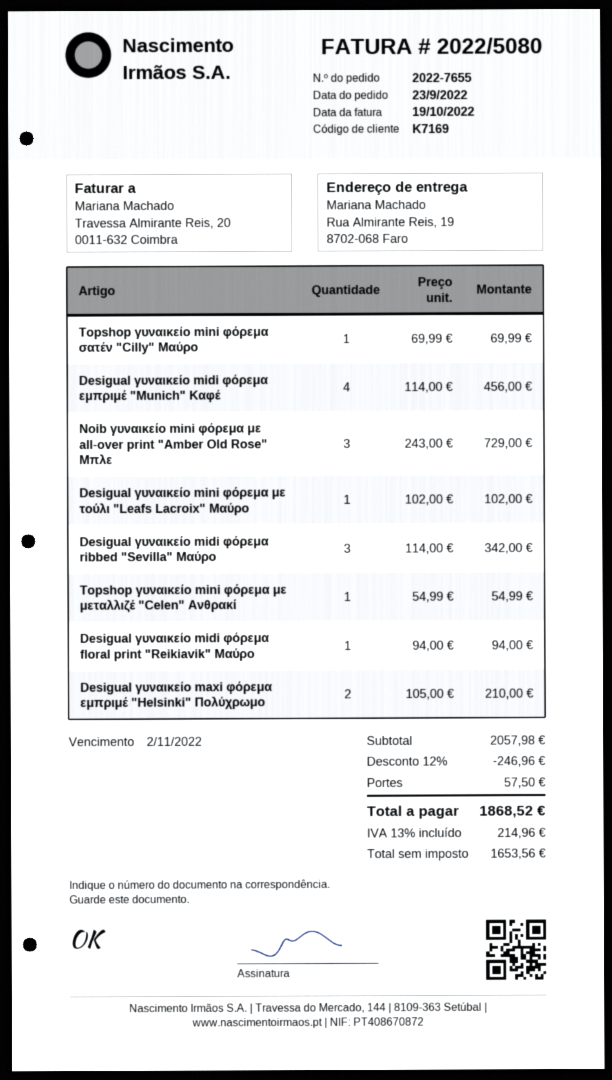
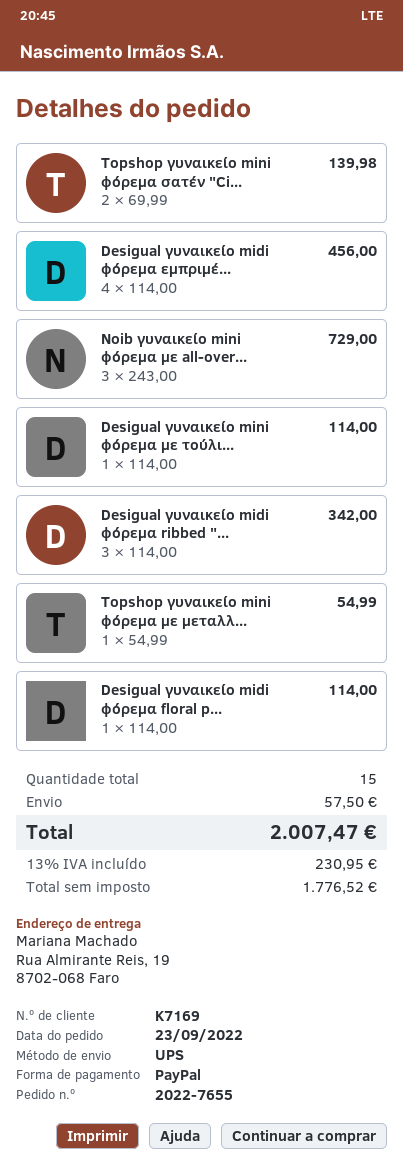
Topshop γυναικείο mini φόρεμα σατέν "Cilly" Μαύρο: 1 x 69.99 = 69.99 -> 2 x 69.99 = 139.98
Desigual γυναικείο mini φόρεμα με τούλι "Leafs Lacroix" Μαύρο: 1 x 102.00 = 102.00 -> 1 x 114.00 = 114.00
Desigual γυναικείο midi φόρεμα floral print "Reikiavik" Μαύρο: 1 x 94.00 = 94.00 -> 1 x 114.00 = 114.00
Desigual γυναικείο maxi φόρεμα εμπριμέ "Helsinki" Πολύχρωμο: 2 x 105.00 = 210.00 -> none
discount: 12% = 246.96 -> none
net: 1653.56 -> 1776.52
tax: 13% = 214.96 -> 13% = 230.95
total: 1868.52 -> 2007.47

